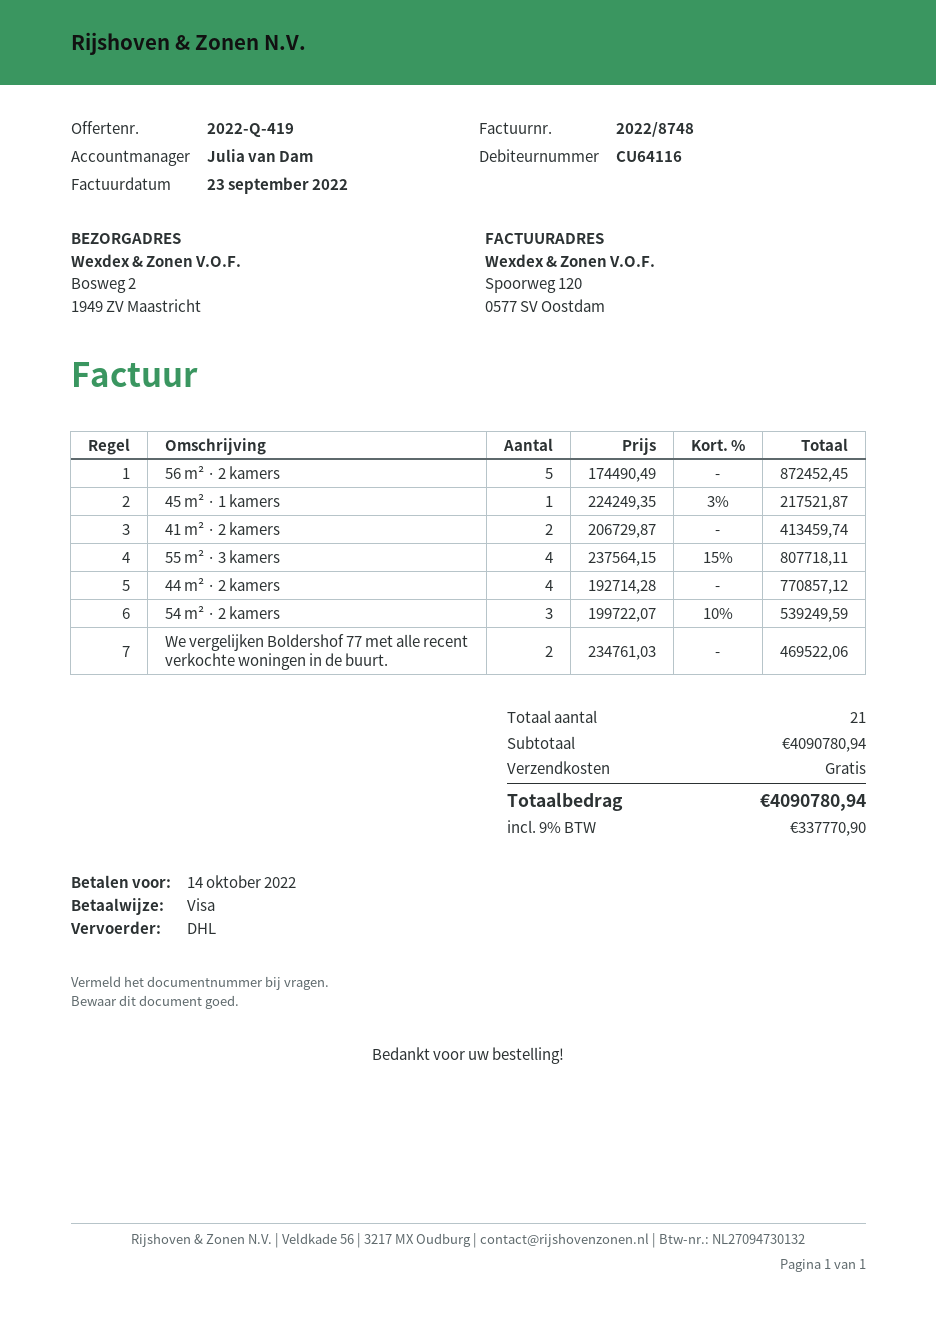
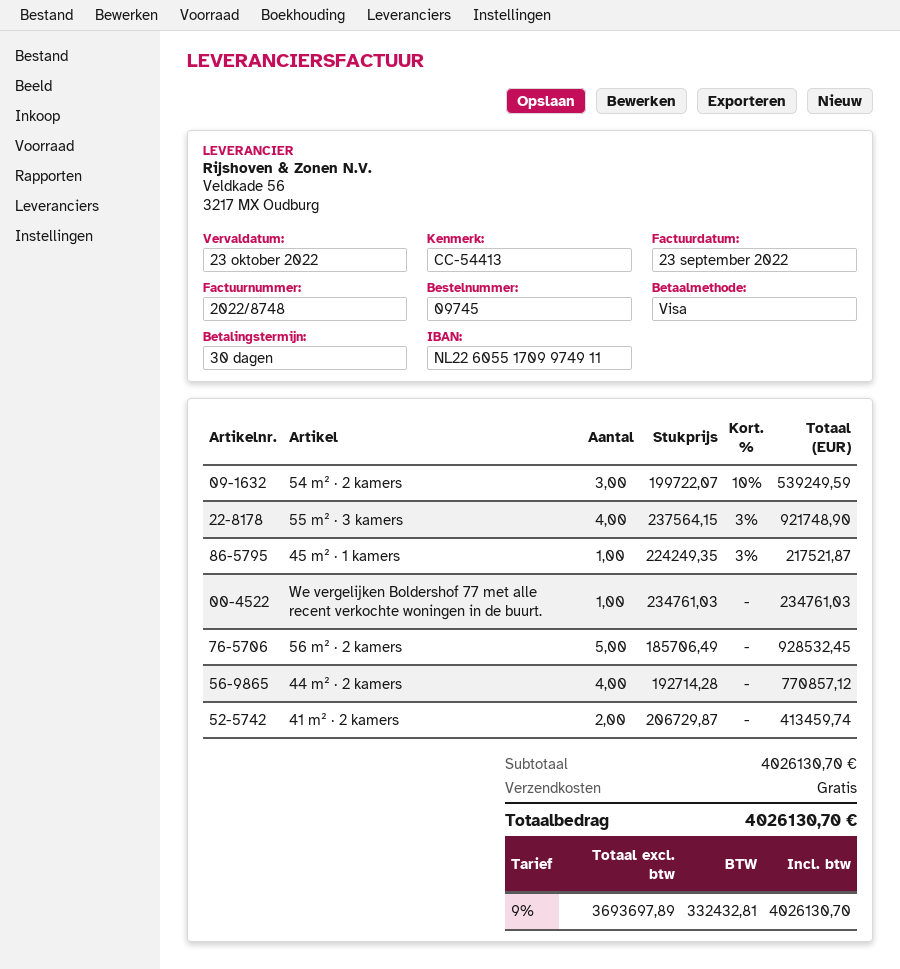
due date: 2022-10-14 -> 2022-10-23
56 m² · 2 kamers: 5 x 174490.49 = 872452.45 -> 5 x 185706.49 = 928532.45
55 m² · 3 kamers: 4 x 237564.15 - 15% = 807718.11 -> 4 x 237564.15 - 3% = 921748.90
We vergelijken Boldershof 77 met alle recent verkochte woningen in de buurt.: 2 x 234761.03 = 469522.06 -> 1 x 234761.03 = 234761.03
subtotal: 4090780.94 -> 4026130.70
tax: 9% = 337770.90 -> 9% = 332432.81
total: 4090780.94 -> 4026130.70

